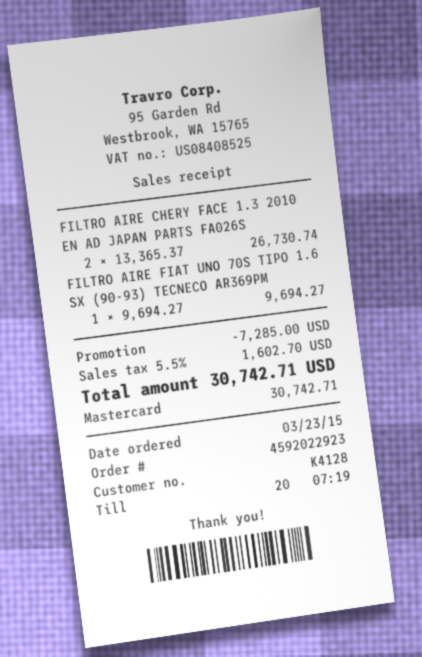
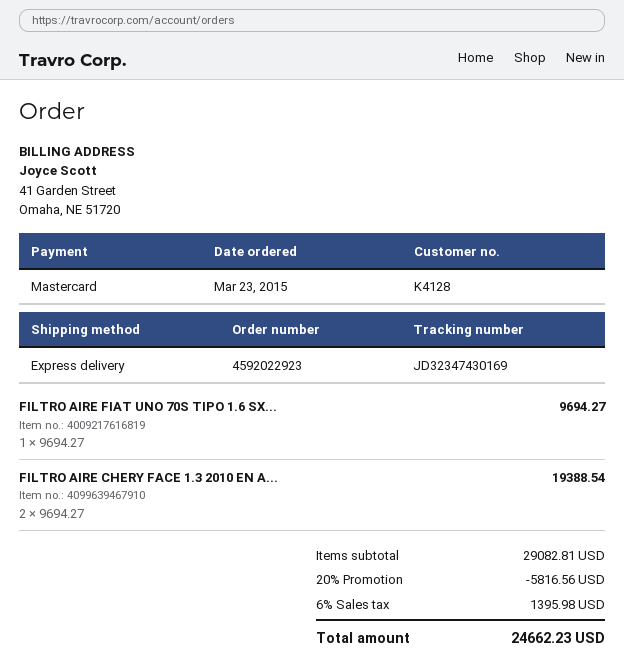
FILTRO AIRE CHERY FACE 1.3 2010 EN AD JAPAN PARTS FA026S: 2 x 13365.37 = 26730.74 -> 2 x 9694.27 = 19388.54
discount: 7285.00 -> 5816.56
tax: 5.5% = 1602.70 -> 6% = 1395.98
total: 30742.71 -> 24662.23

